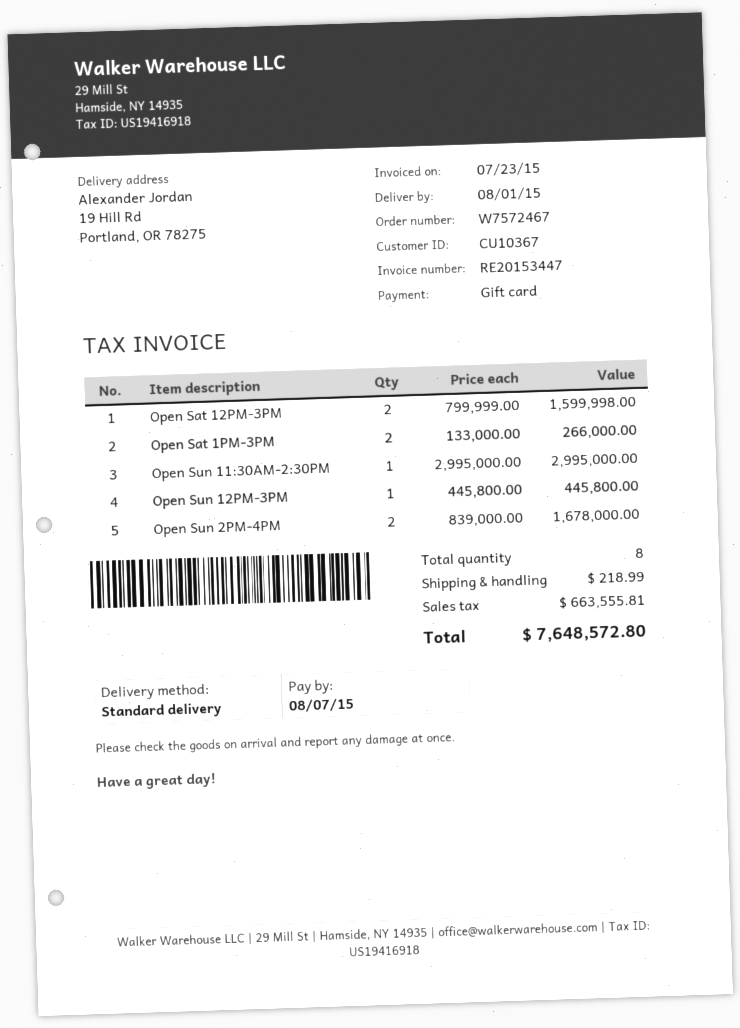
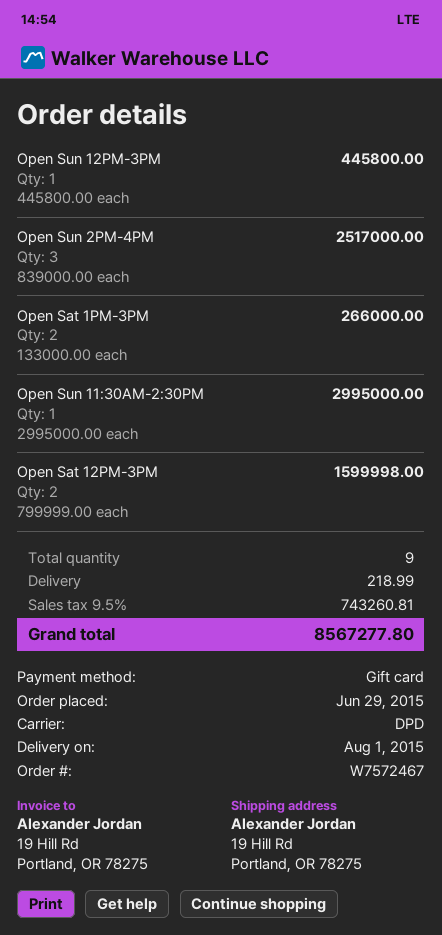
shipping method: standard -> DPD
Open Sun 2PM-4PM: 2 x 839000.00 = 1678000.00 -> 3 x 839000.00 = 2517000.00
total quantity: 8 -> 9
tax: 663555.81 -> 743260.81
total: 7648572.80 -> 8567277.80

